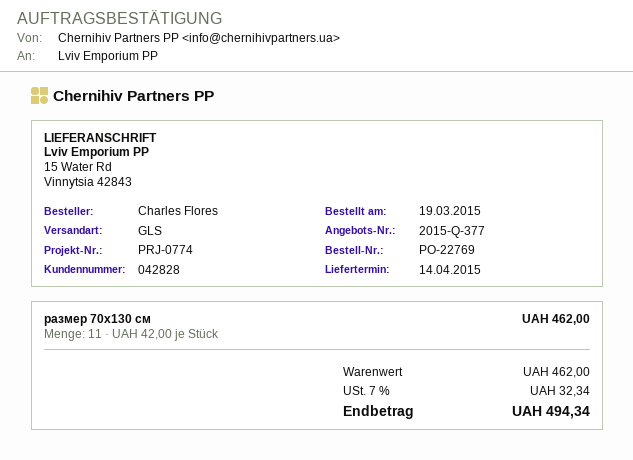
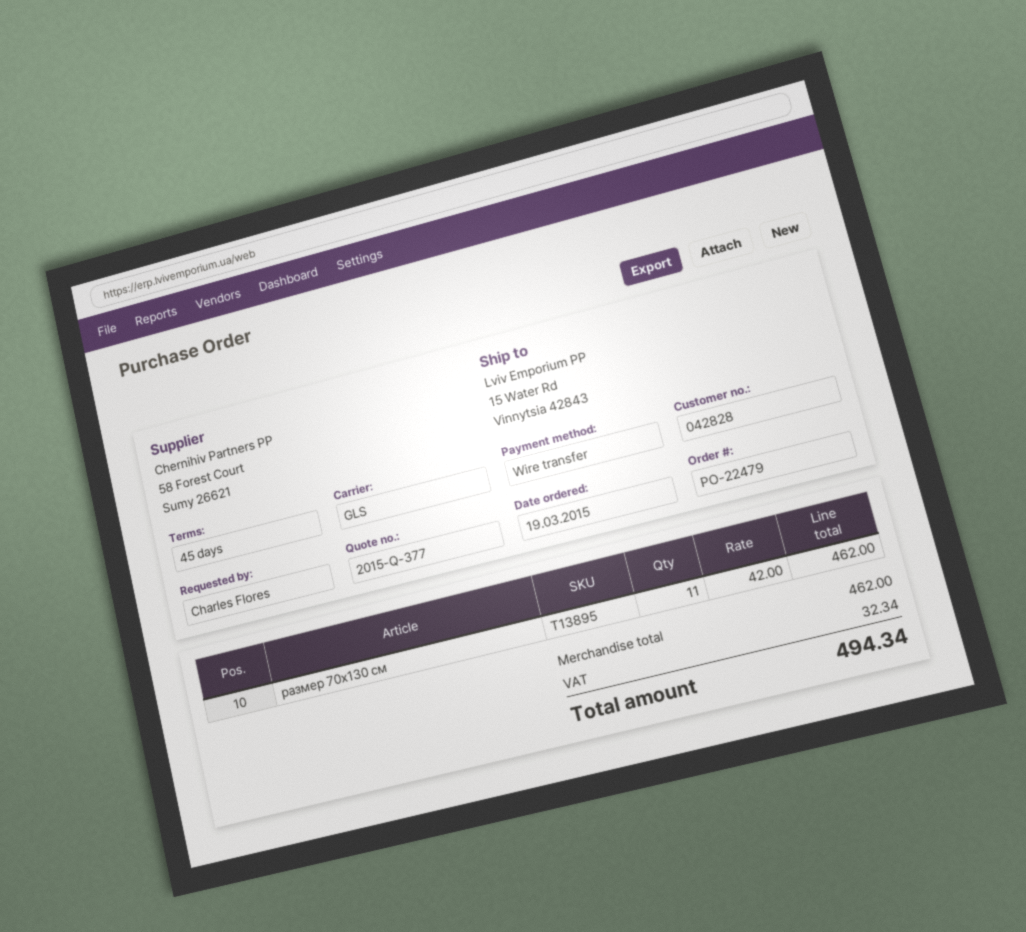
order number: PO-22769 -> PO-22479

